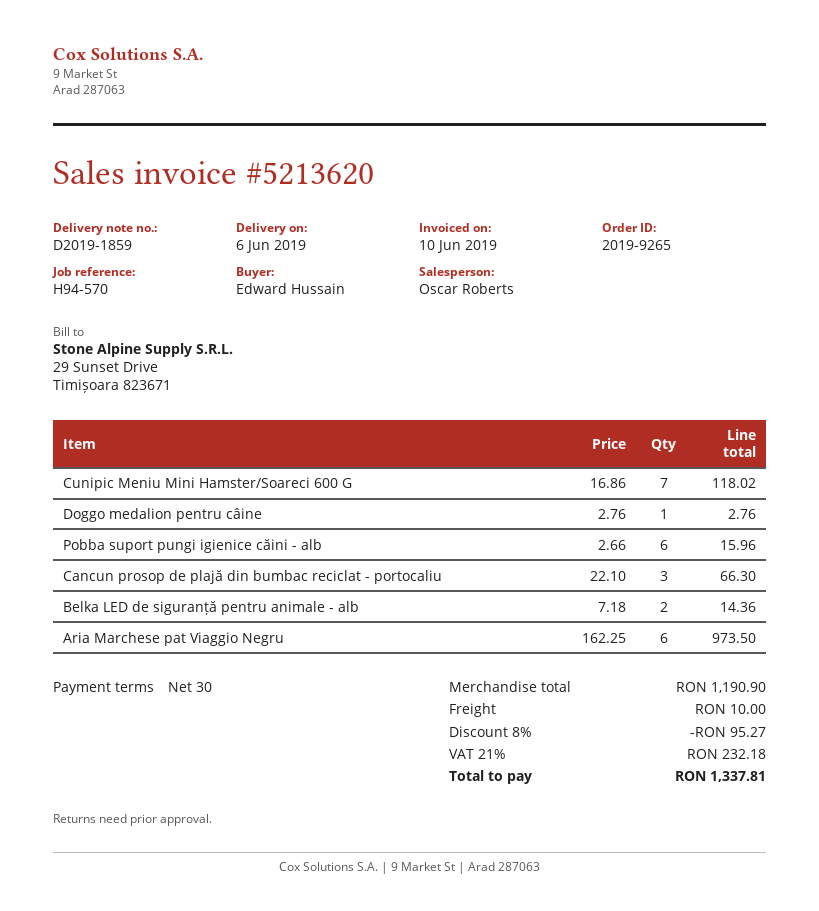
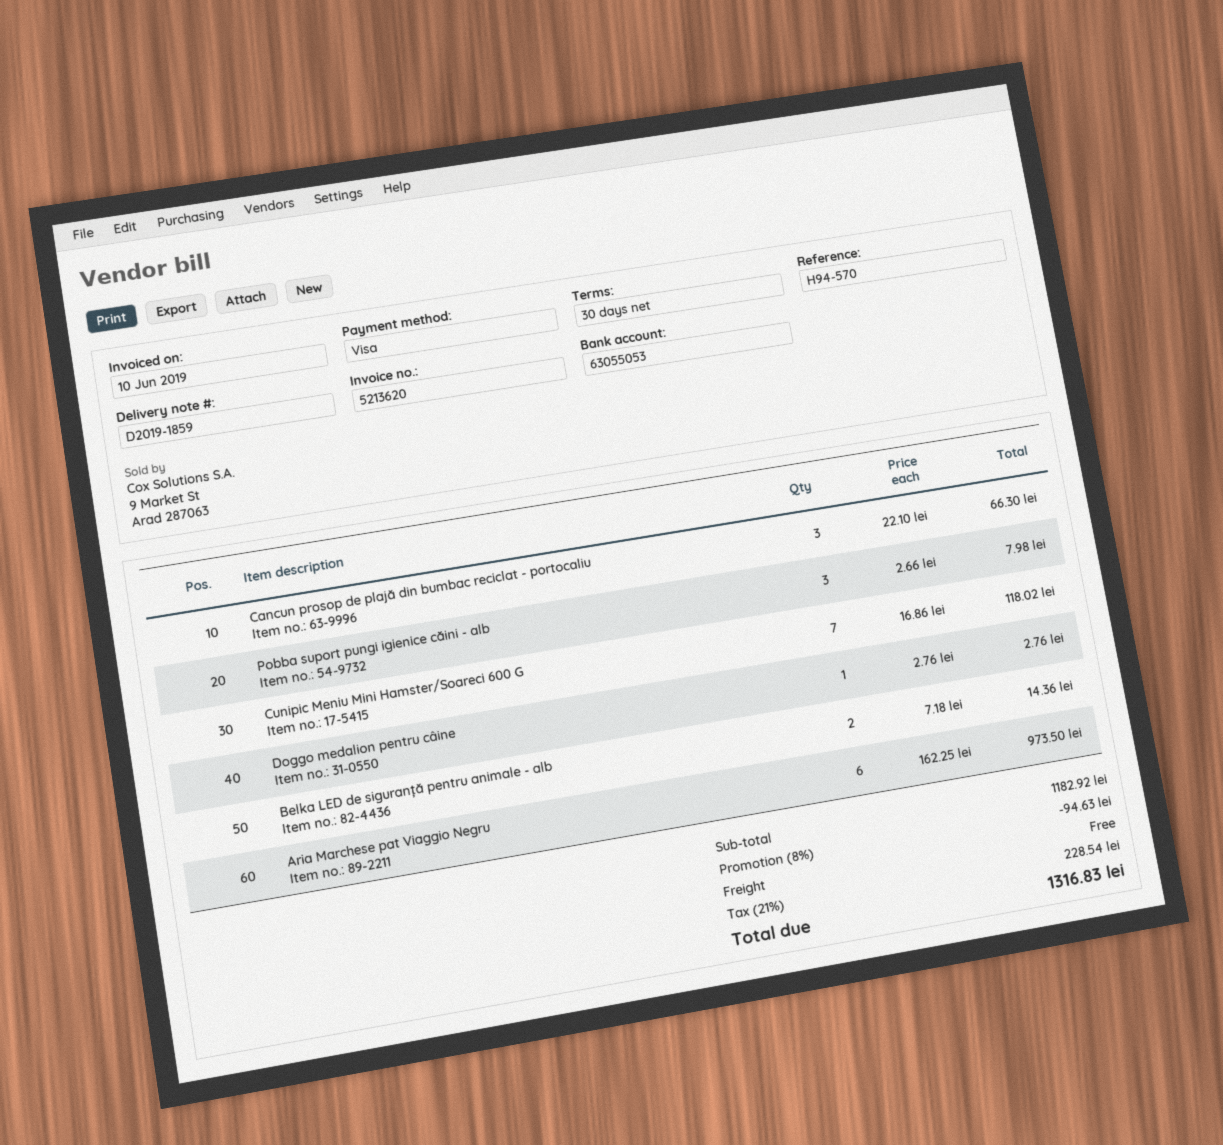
Pobba suport pungi igienice căini - alb: 6 x 2.66 = 15.96 -> 3 x 2.66 = 7.98
subtotal: 1190.90 -> 1182.92
discount: 8% = 95.27 -> 8% = 94.63
shipping: 10.00 -> 0.00
tax: 21% = 232.18 -> 21% = 228.54
total: 1337.81 -> 1316.83

